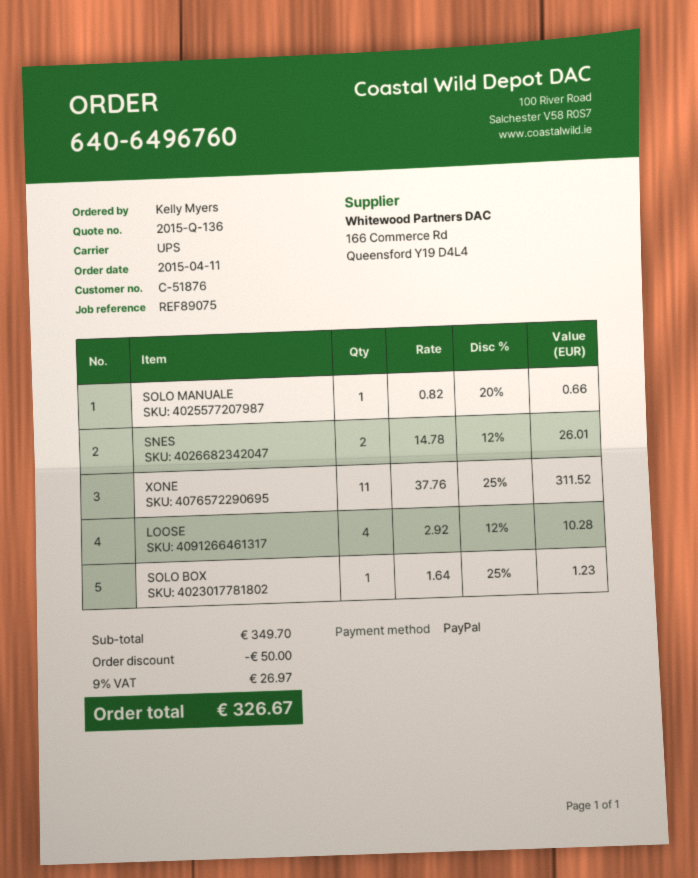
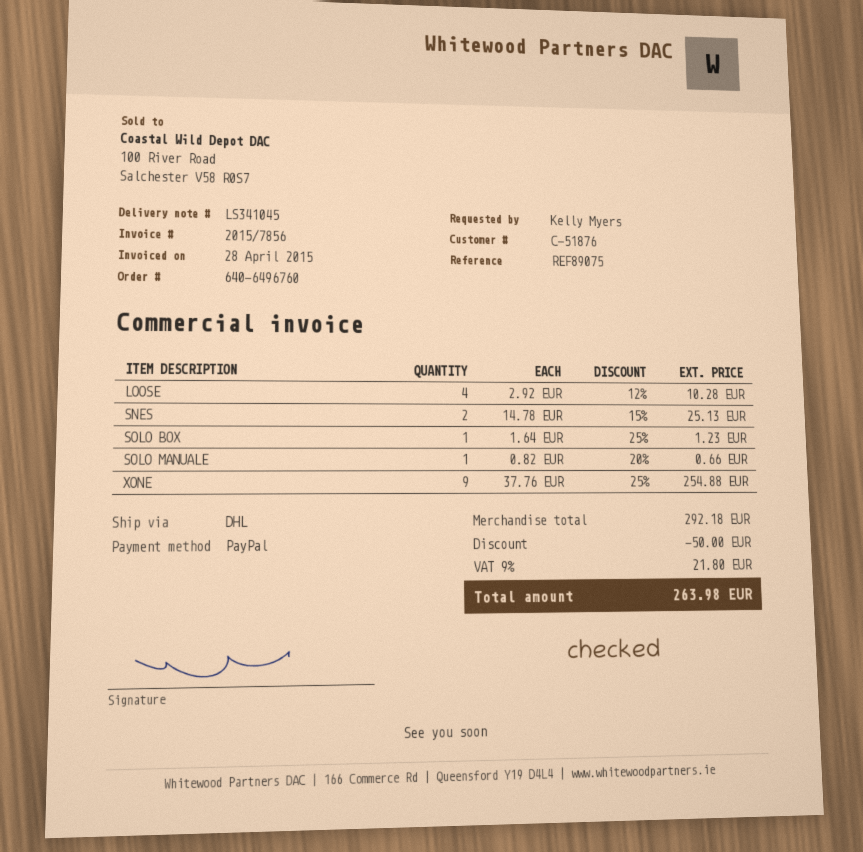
shipping method: UPS -> DHL
SNES: 2 x 14.78 - 12% = 26.01 -> 2 x 14.78 - 15% = 25.13
XONE: 11 x 37.76 - 25% = 311.52 -> 9 x 37.76 - 25% = 254.88
subtotal: 349.70 -> 292.18
tax: 9% = 26.97 -> 9% = 21.80
total: 326.67 -> 263.98

